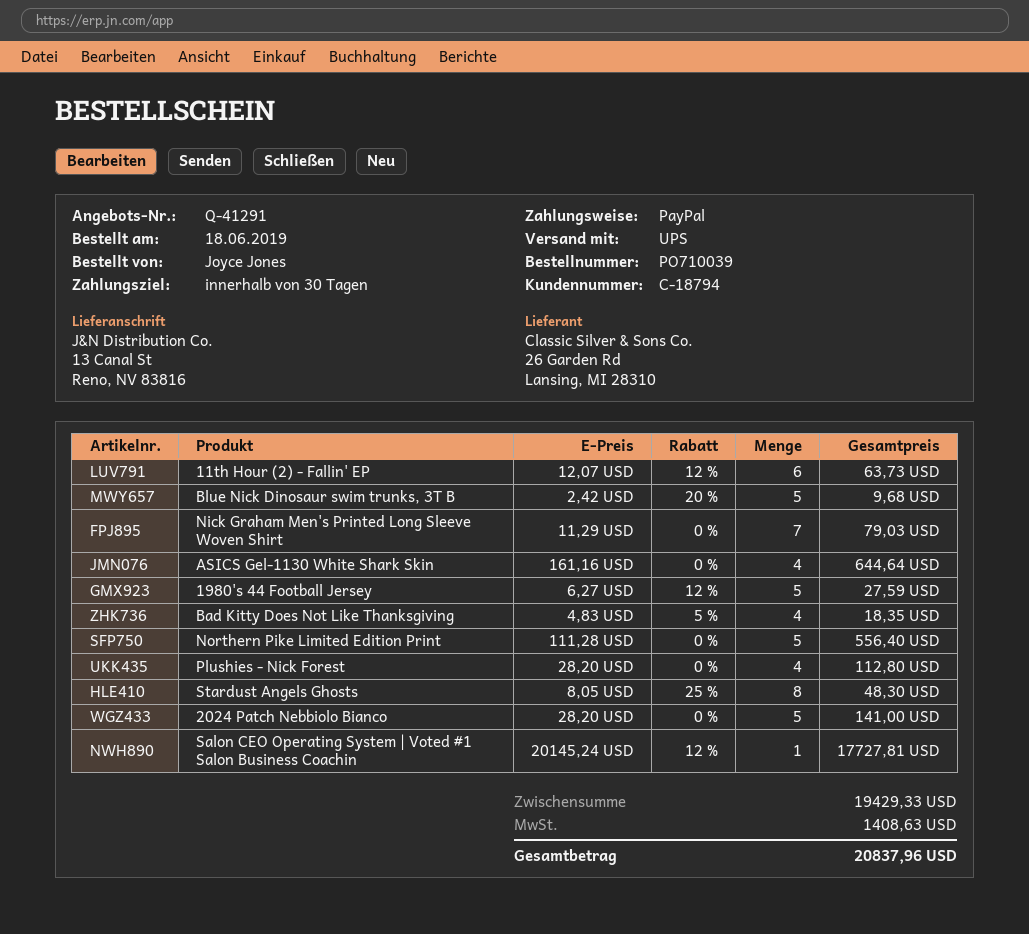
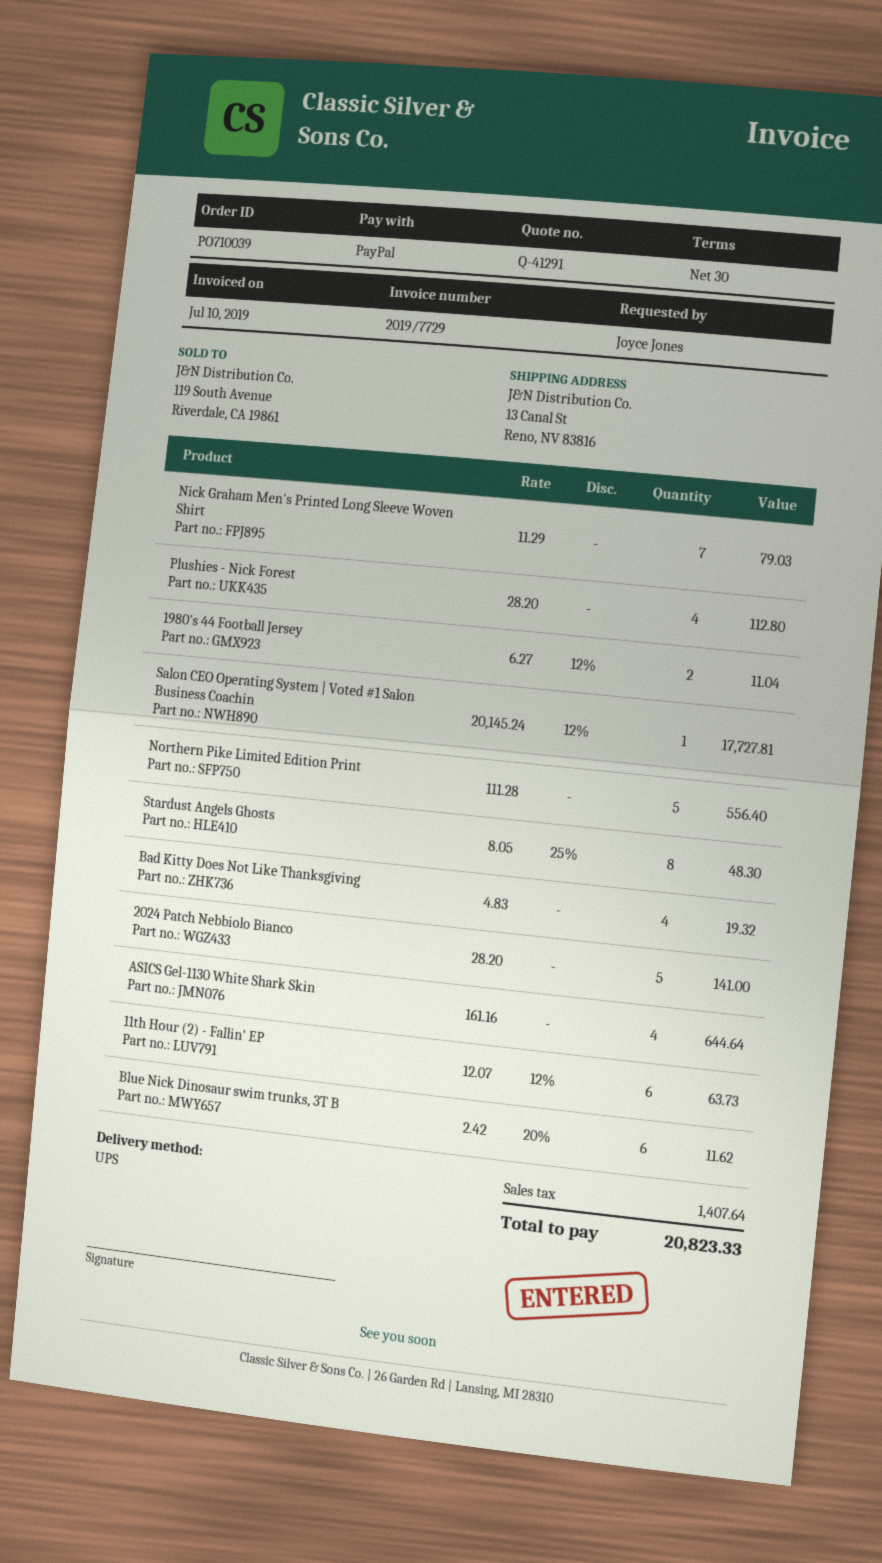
Blue Nick Dinosaur swim trunks, 3T B: 5 x 2.42 - 20% = 9.68 -> 6 x 2.42 - 20% = 11.62
1980's 44 Football Jersey: 5 x 6.27 - 12% = 27.59 -> 2 x 6.27 - 12% = 11.04
Bad Kitty Does Not Like Thanksgiving: 4 x 4.83 - 5% = 18.35 -> 4 x 4.83 = 19.32
tax: 1408.63 -> 1407.64
total: 20837.96 -> 20823.33

